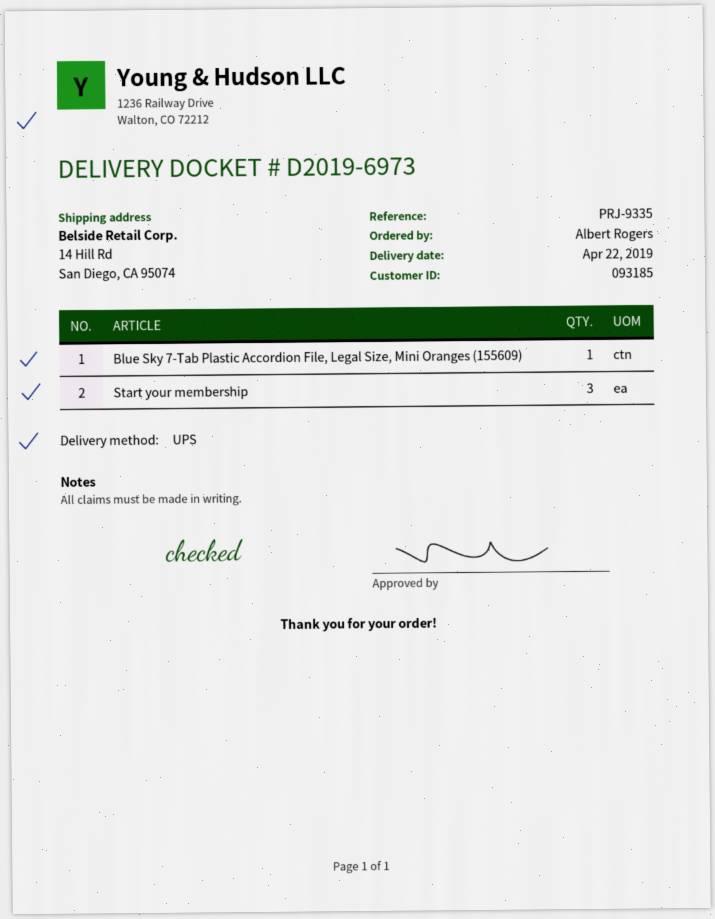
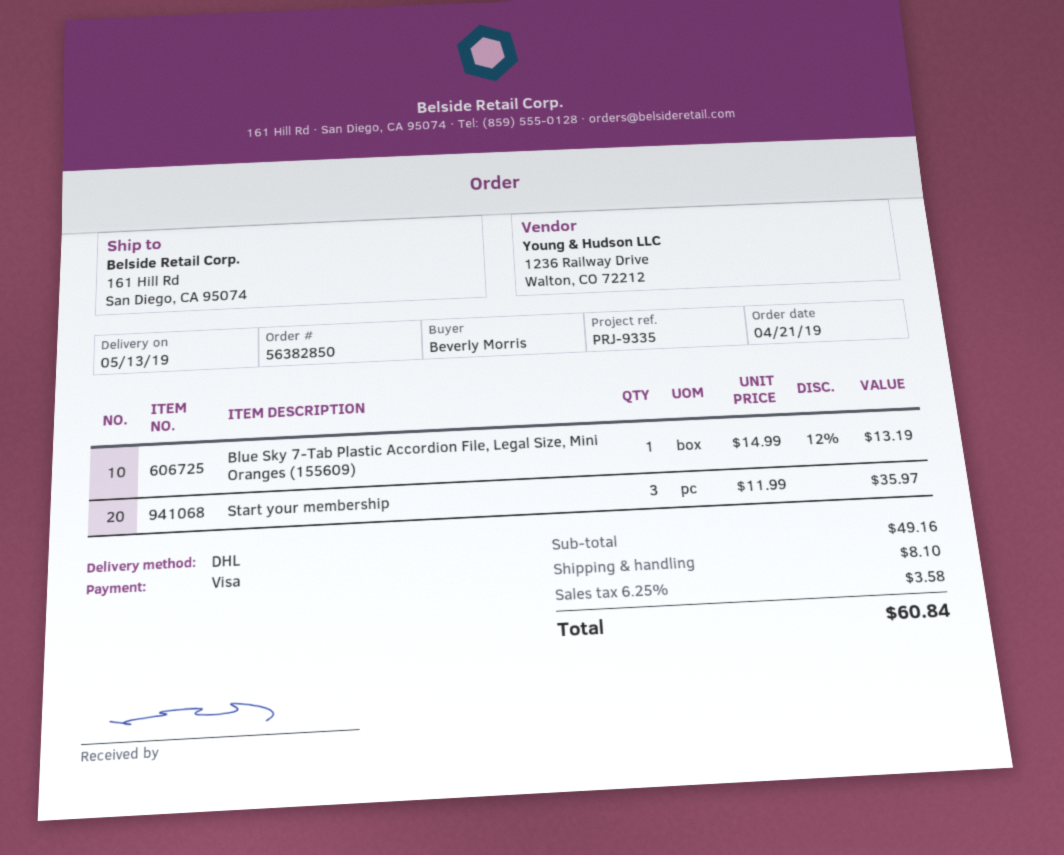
delivery date: 2019-04-22 -> 2019-05-13
ordered by: Albert Rogers -> Beverly Morris
shipping method: UPS -> DHL
ship to: 14 Hill Rd, San Diego, CA 95074 -> 161 Hill Rd, San Diego, CA 95074

